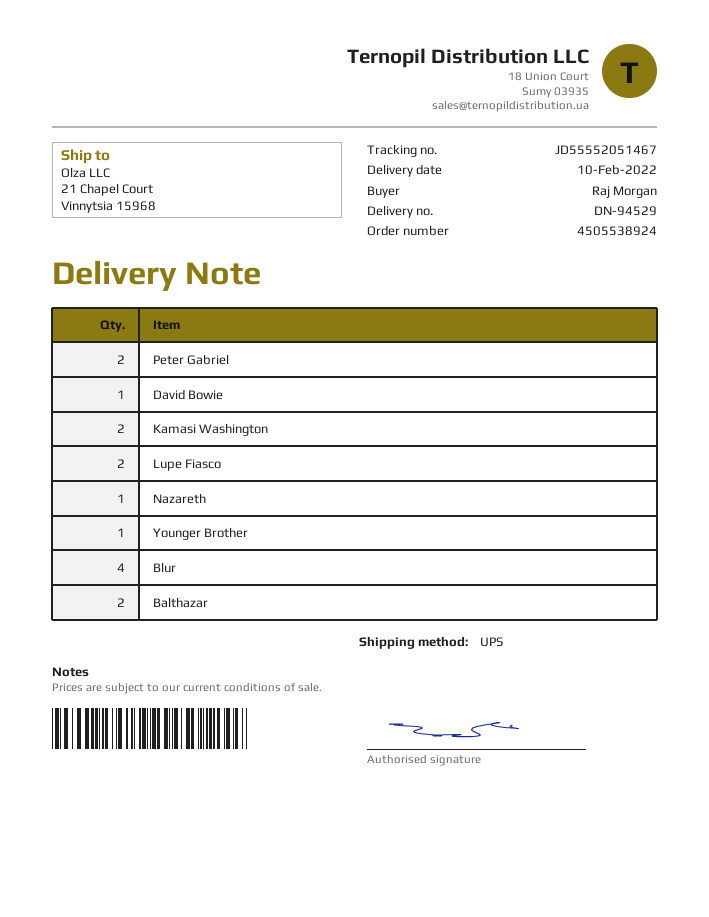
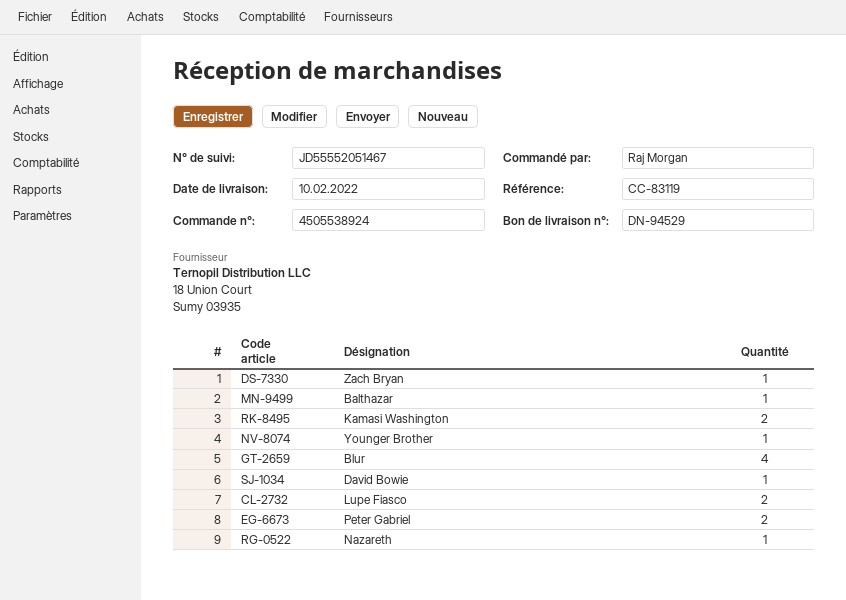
Balthazar: 2 -> 1
Zach Bryan: none -> 1

